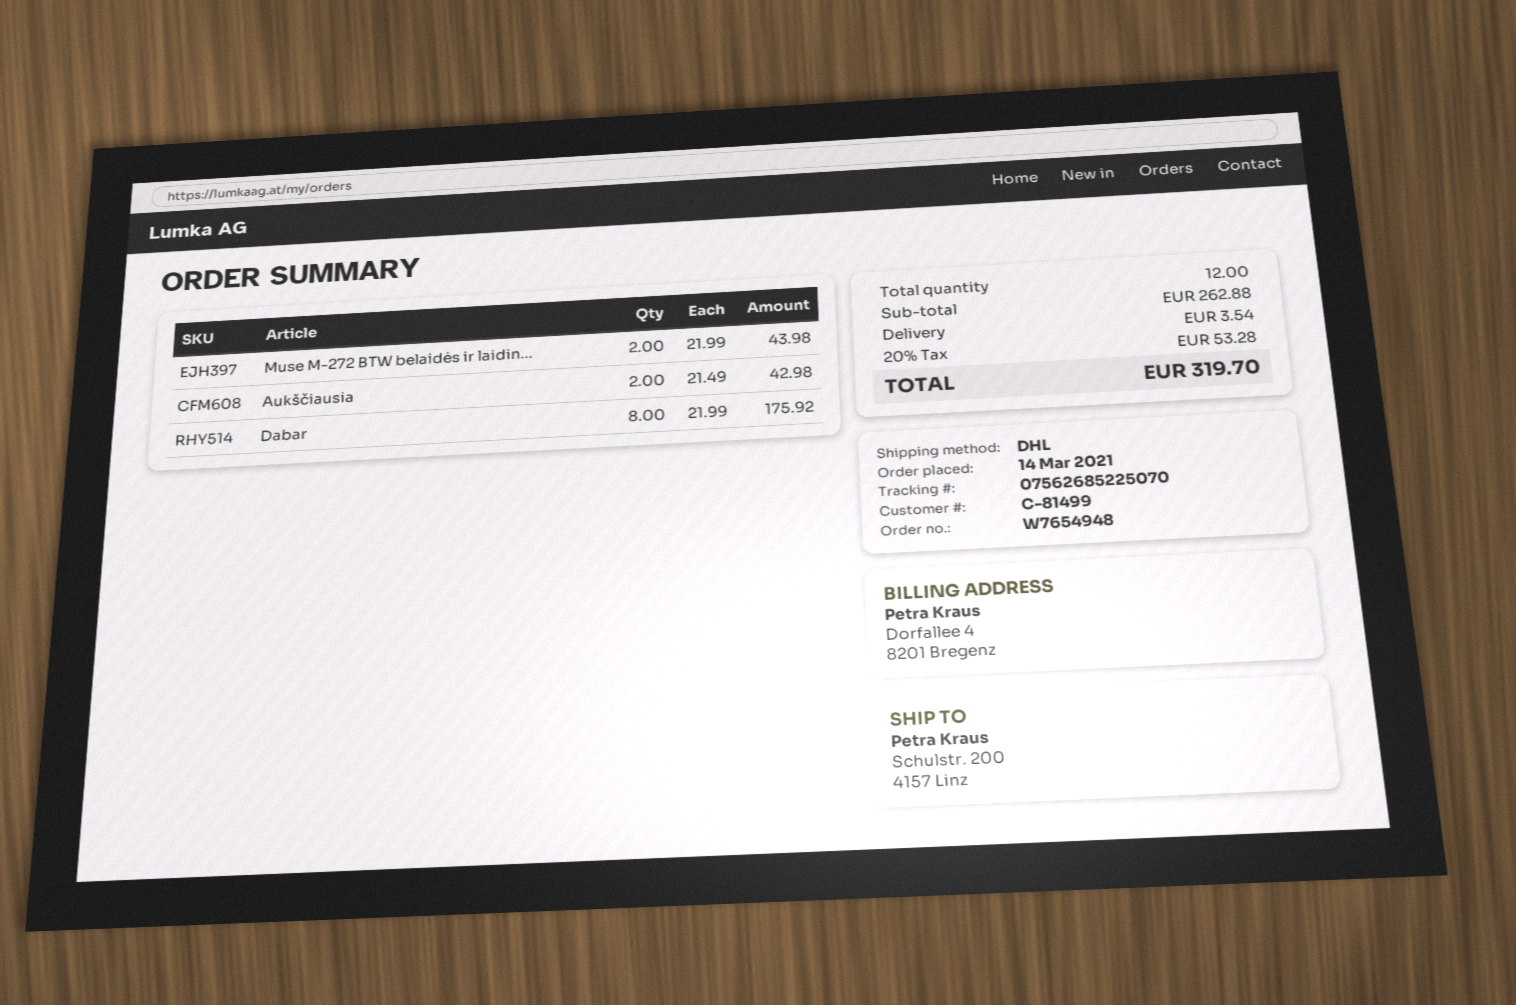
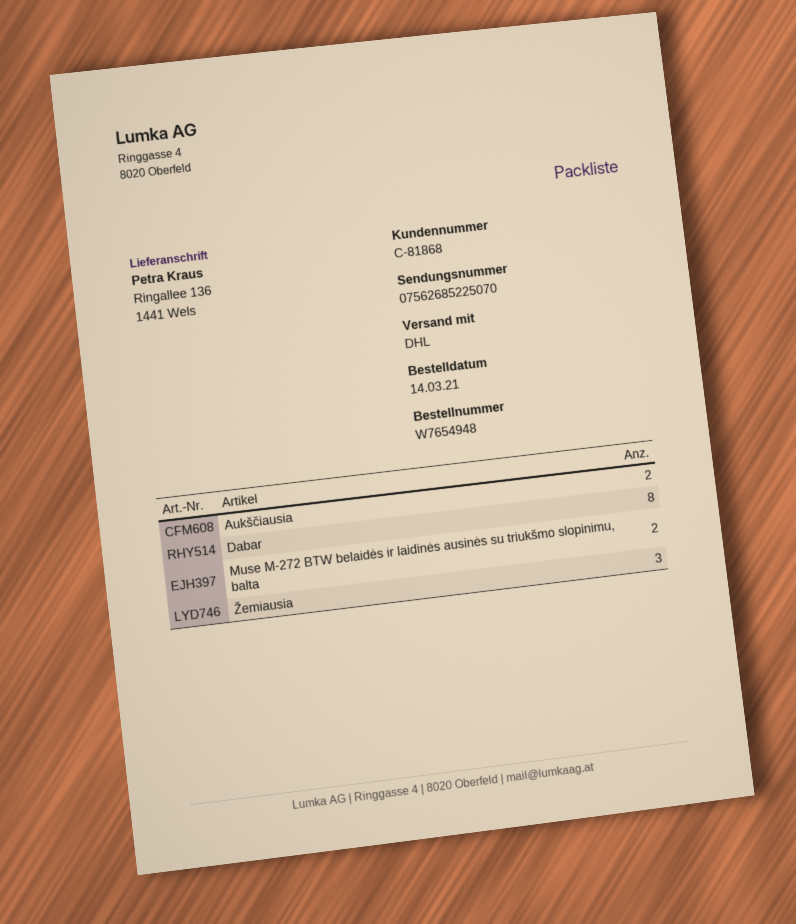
customer number: C-81499 -> C-81868
ship to: Schulstr. 200, 4157 Linz -> Ringallee 136, 1441 Wels
Žemiausia: none -> 3

